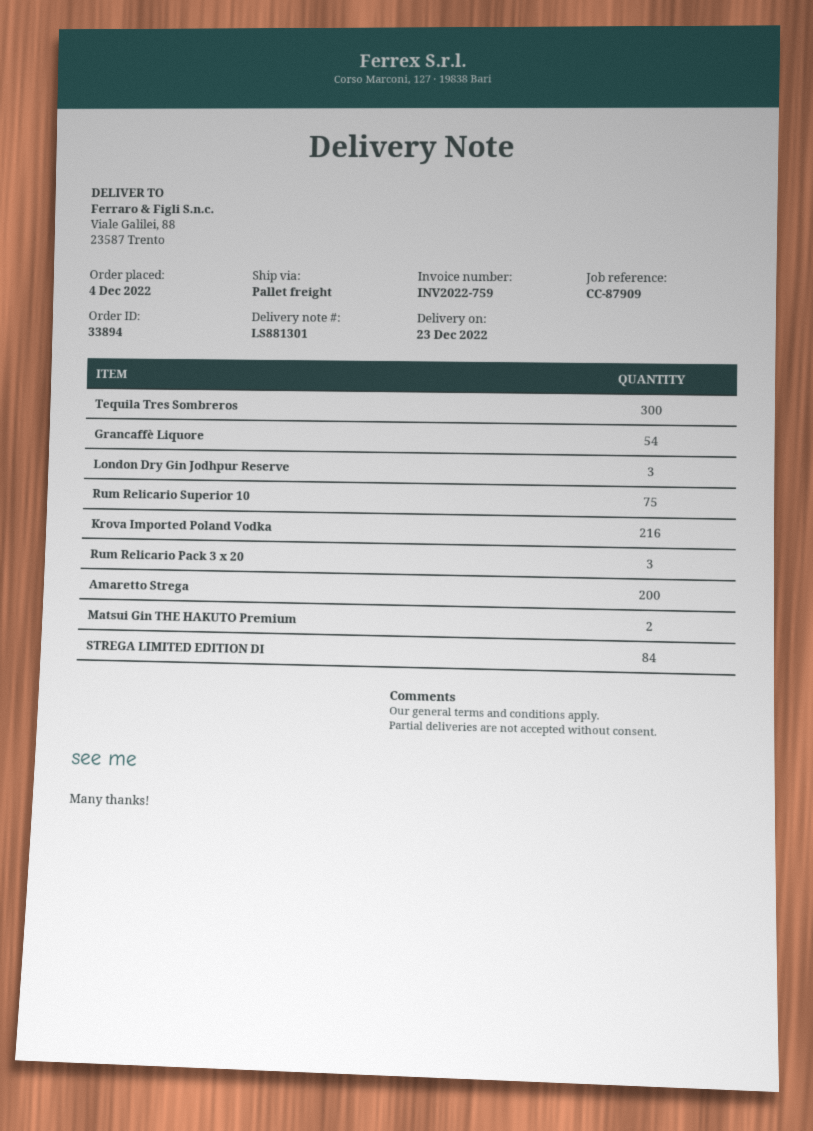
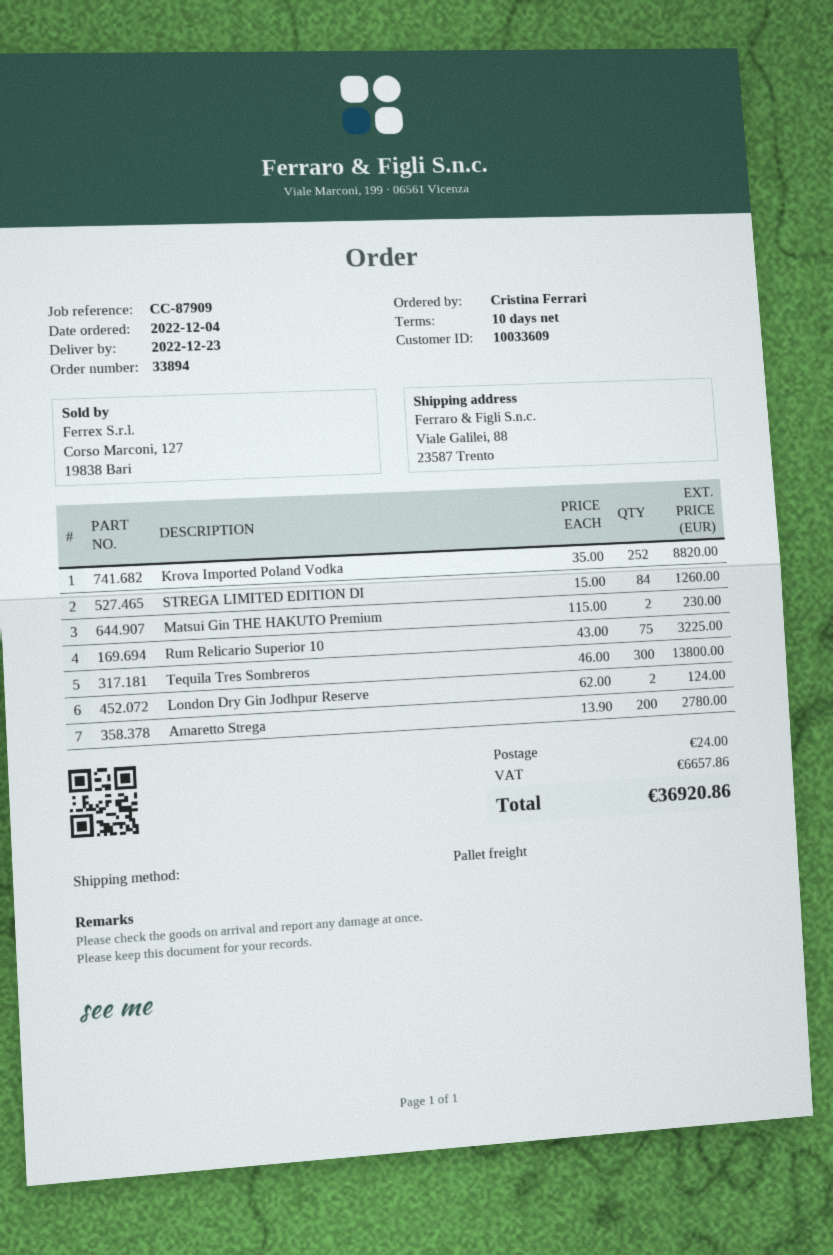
Grancaffè Liquore: 54 -> none
London Dry Gin Jodhpur Reserve: 3 -> 2
Krova Imported Poland Vodka: 216 -> 252
Rum Relicario Pack 3 x 20: 3 -> none

